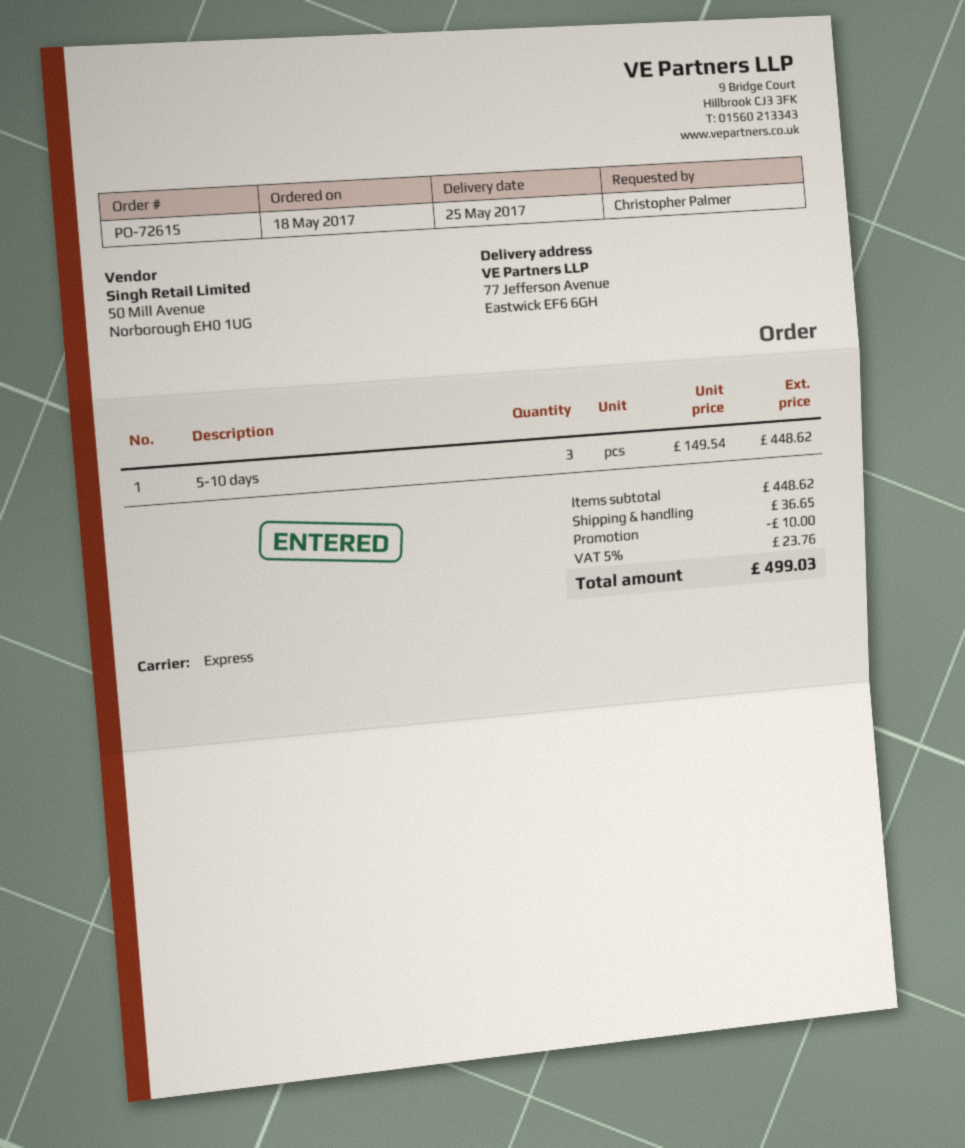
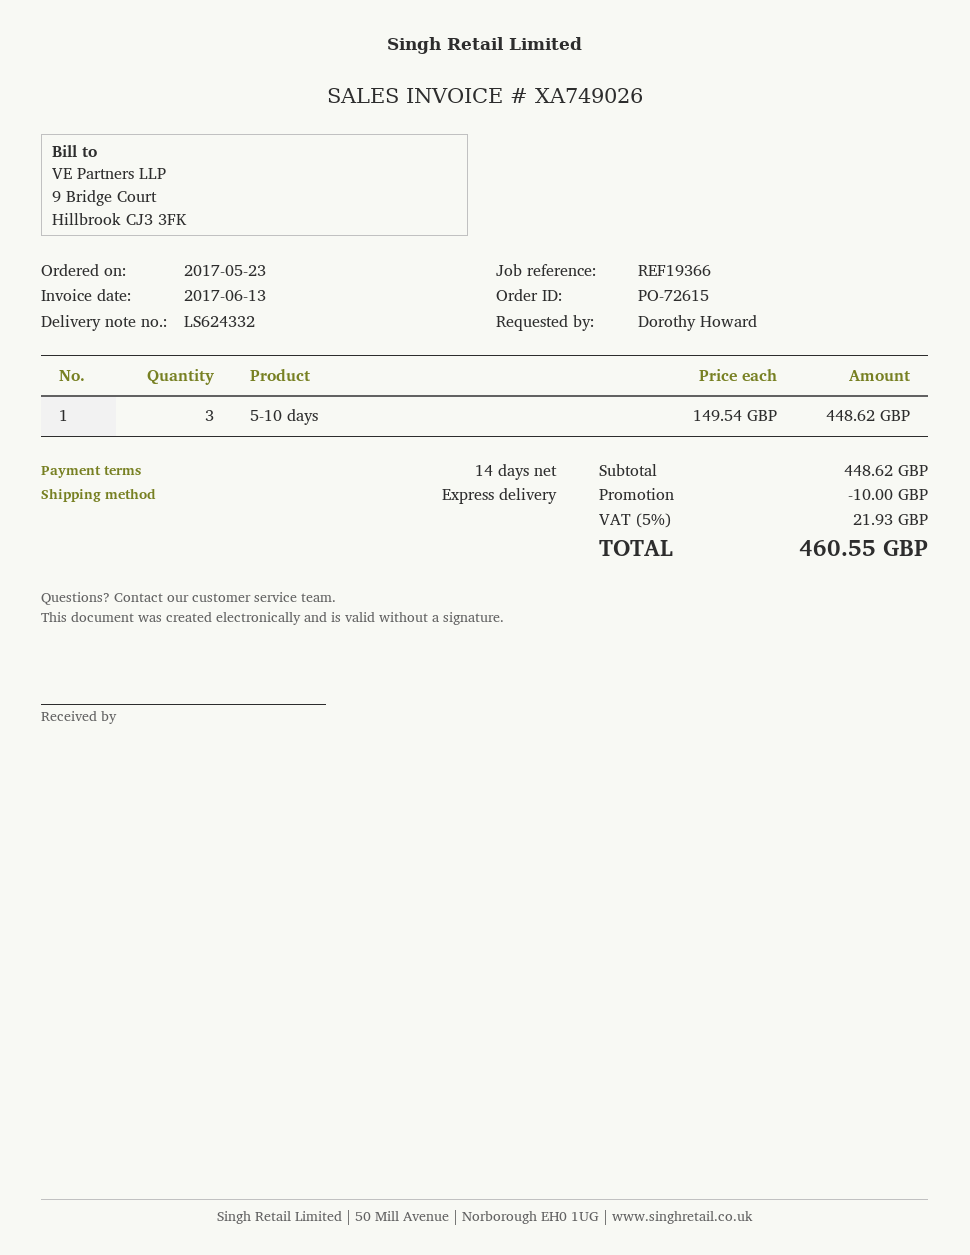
order date: 2017-05-18 -> 2017-05-23
ordered by: Christopher Palmer -> Dorothy Howard
shipping: 36.65 -> none
tax: 5% = 23.76 -> 5% = 21.93
total: 499.03 -> 460.55

